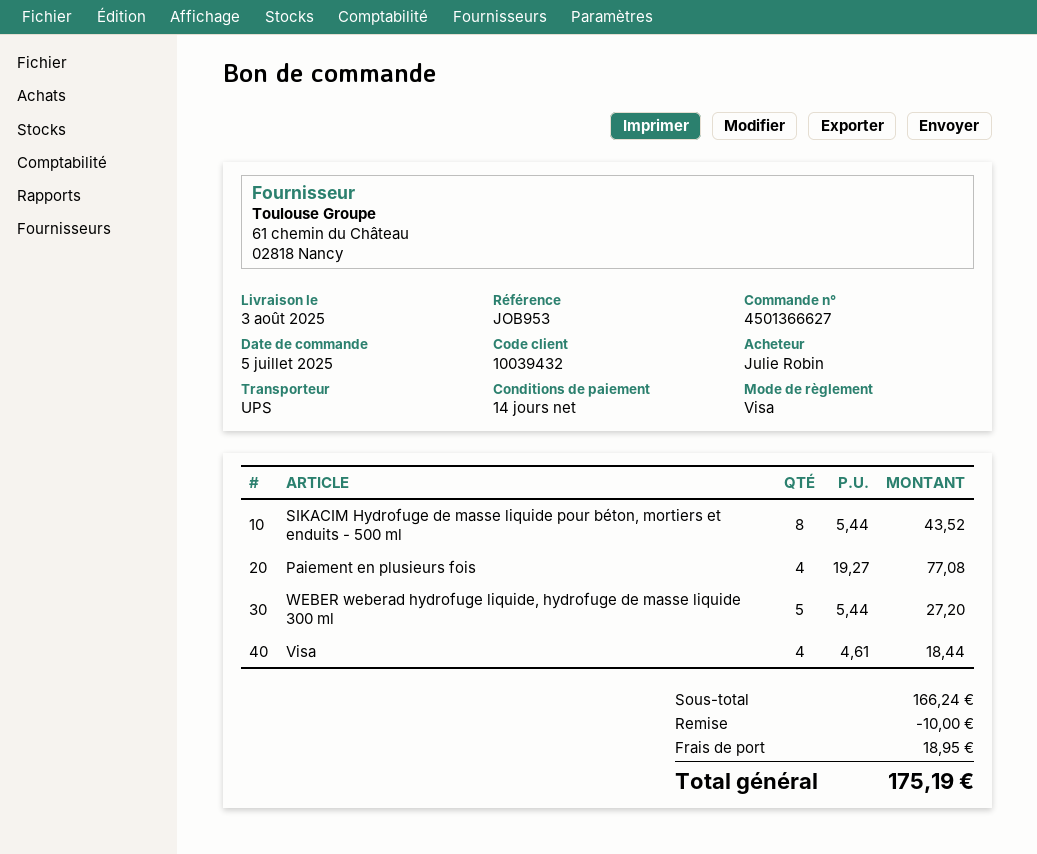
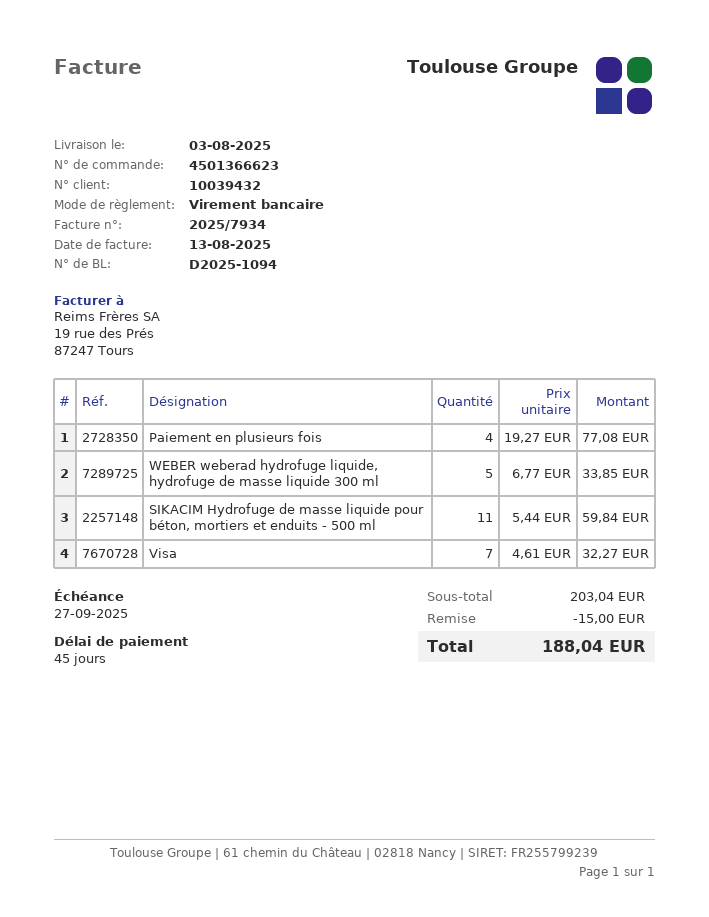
order number: 4501366627 -> 4501366623
payment terms: 14 days -> 45 days
payment method: Visa -> bank transfer
SIKACIM Hydrofuge de masse liquide pour béton, mortiers et enduits - 500 ml: 8 x 5.44 = 43.52 -> 11 x 5.44 = 59.84
WEBER weberad hydrofuge liquide, hydrofuge de masse liquide 300 ml: 5 x 5.44 = 27.20 -> 5 x 6.77 = 33.85
Visa: 4 x 4.61 = 18.44 -> 7 x 4.61 = 32.27
subtotal: 166.24 -> 203.04
discount: 10.00 -> 15.00
shipping: 18.95 -> none
total: 175.19 -> 188.04

